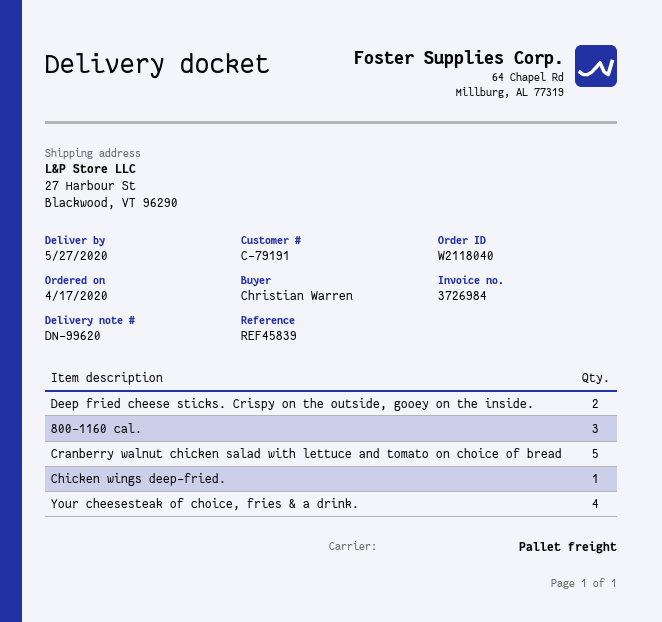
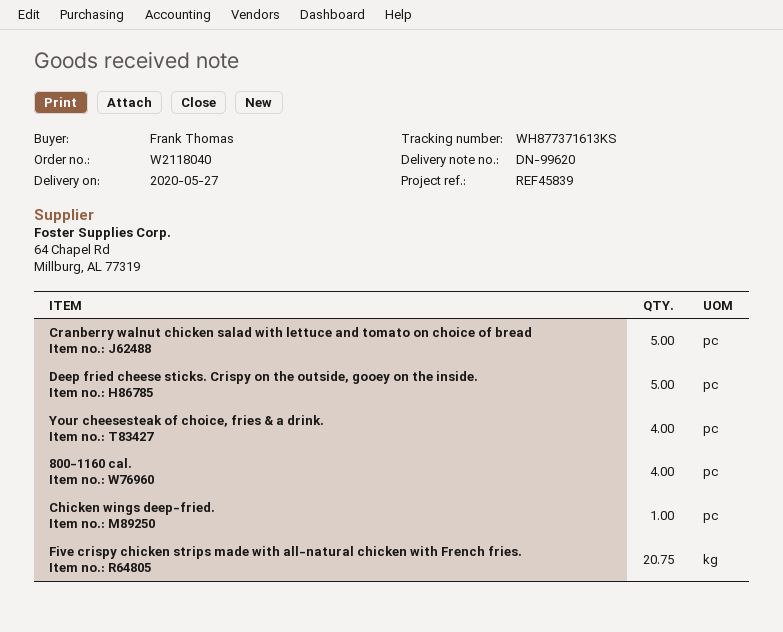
ordered by: Christian Warren -> Frank Thomas
Deep fried cheese sticks. Crispy on the outside, gooey on the inside.: 2 -> 5
800-1160 cal.: 3 -> 4
Five crispy chicken strips made with all-natural chicken with French fries.: none -> 20.75

